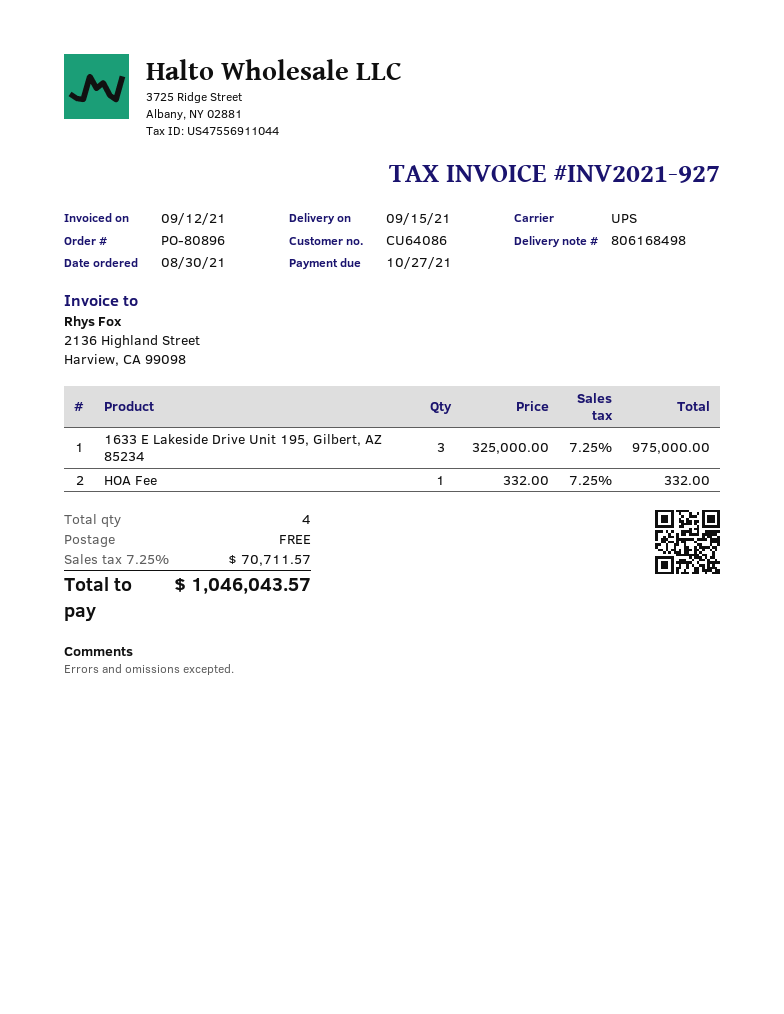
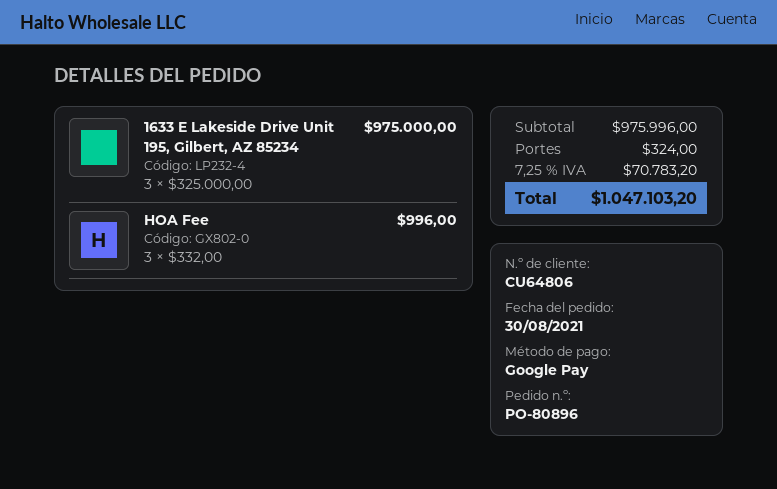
customer number: CU64086 -> CU64806
HOA Fee: 1 x 332.00 = 332.00 -> 3 x 332.00 = 996.00
shipping: 0.00 -> 324.00
tax: 7.25% = 70711.57 -> 7.25% = 70783.20
total: 1046043.57 -> 1047103.20

